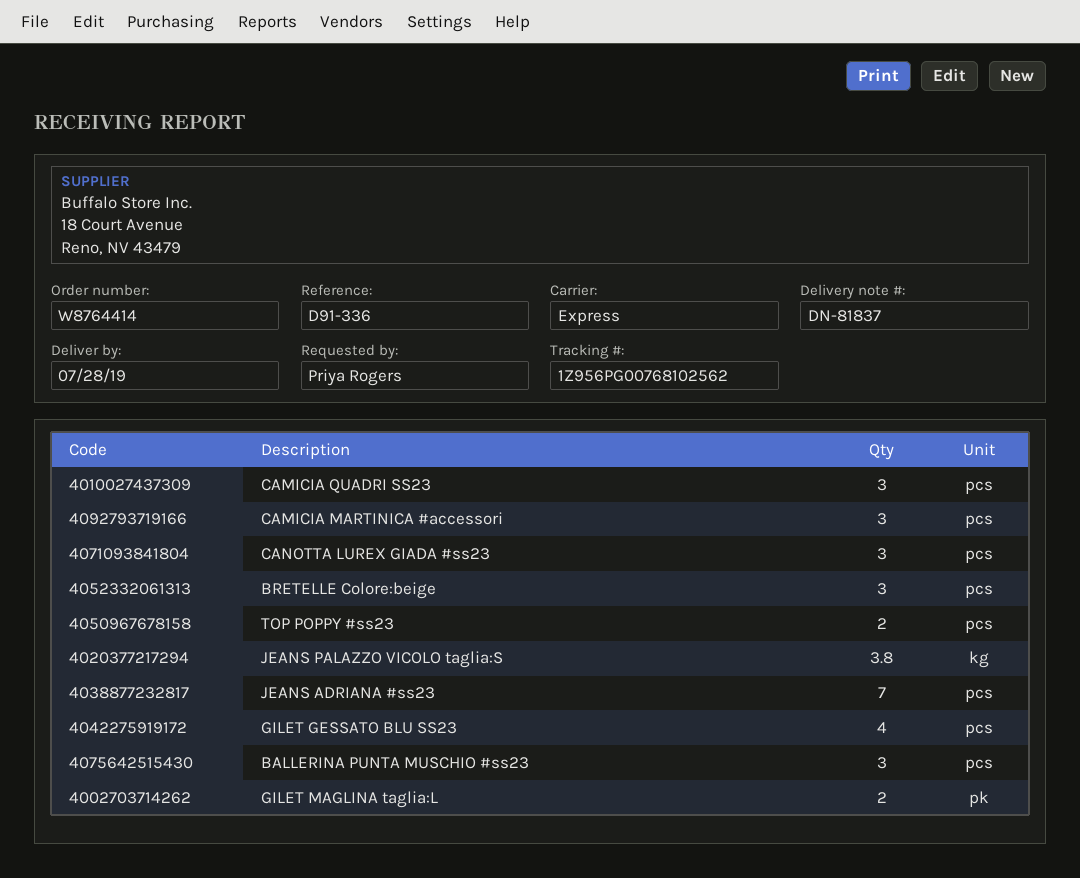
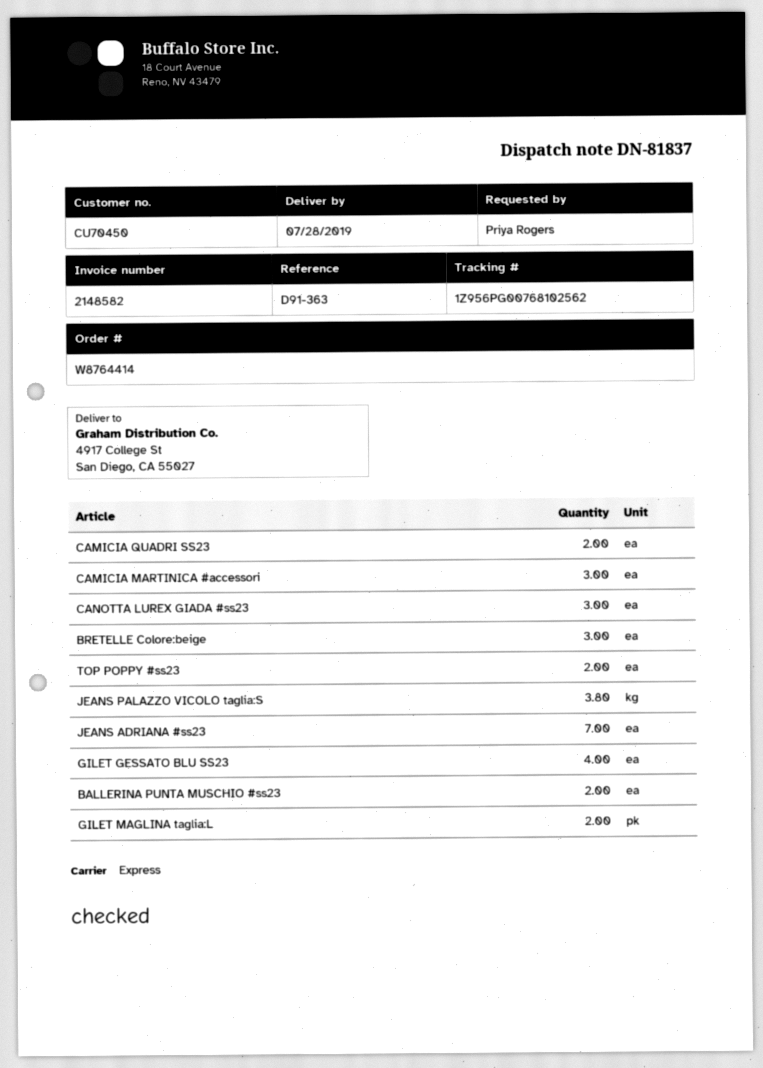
reference: D91-336 -> D91-363
CAMICIA QUADRI SS23: 3 -> 2
BALLERINA PUNTA MUSCHIO #ss23: 3 -> 2

